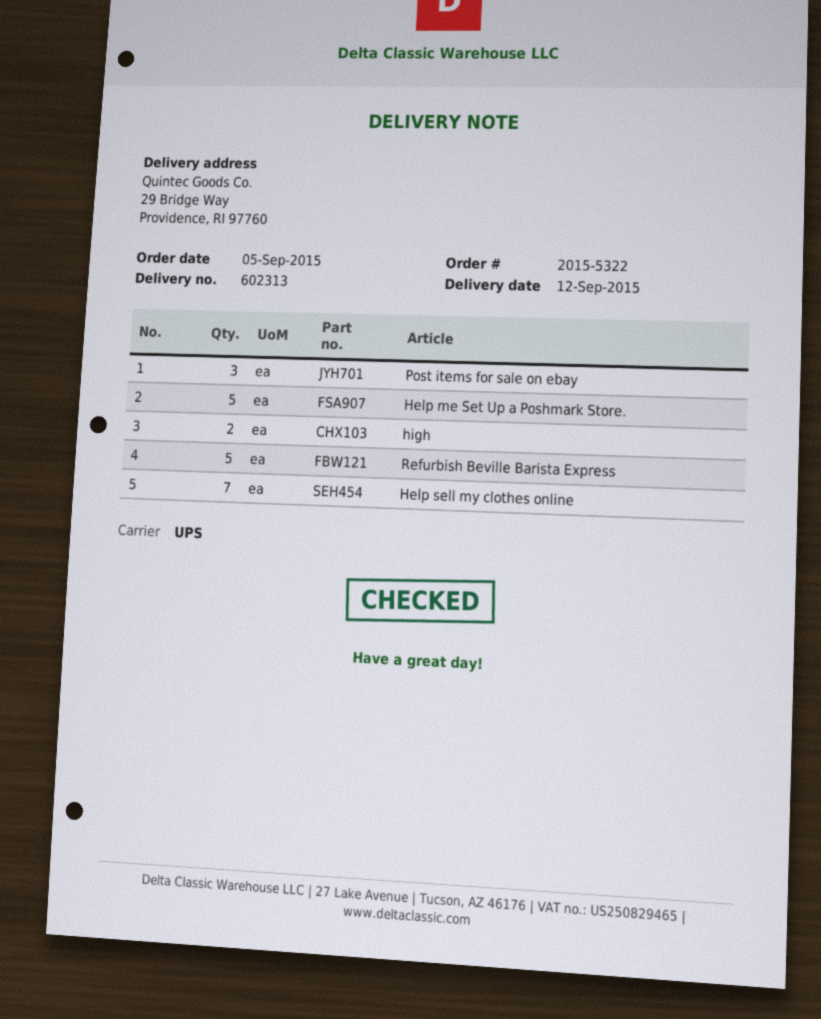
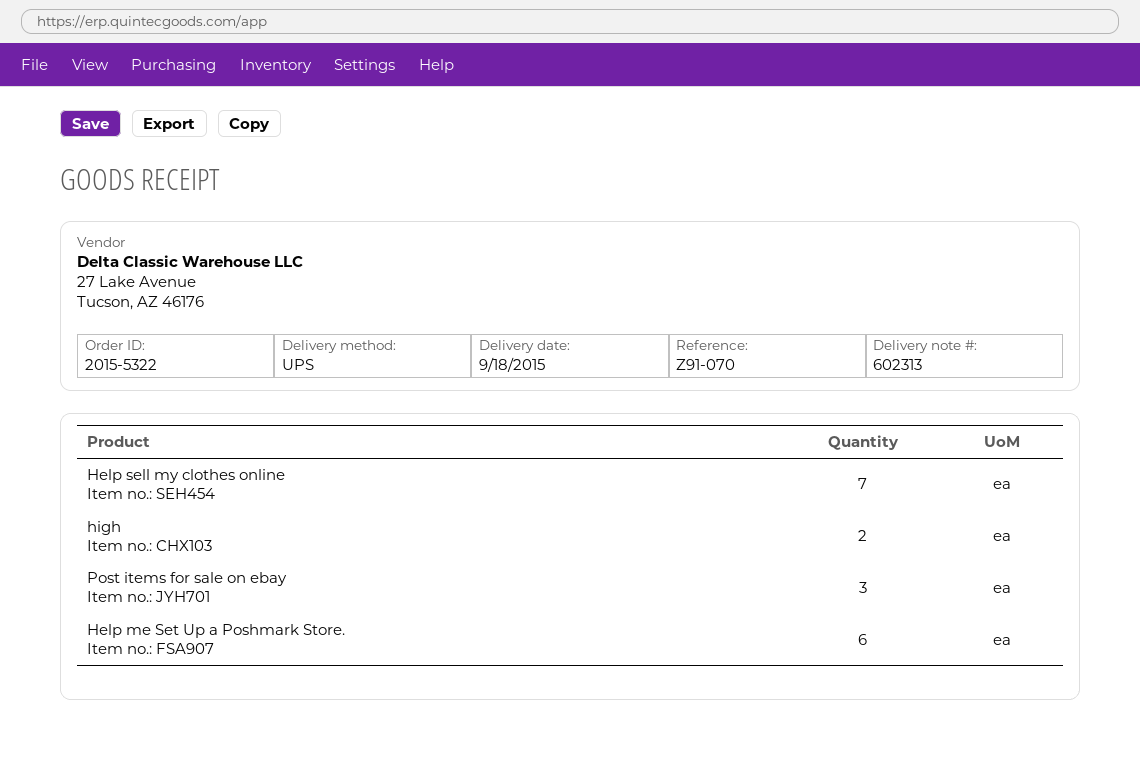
delivery date: 2015-09-12 -> 2015-09-18
Help me Set Up a Poshmark Store.: 5 -> 6
Refurbish Beville Barista Express: 5 -> none

